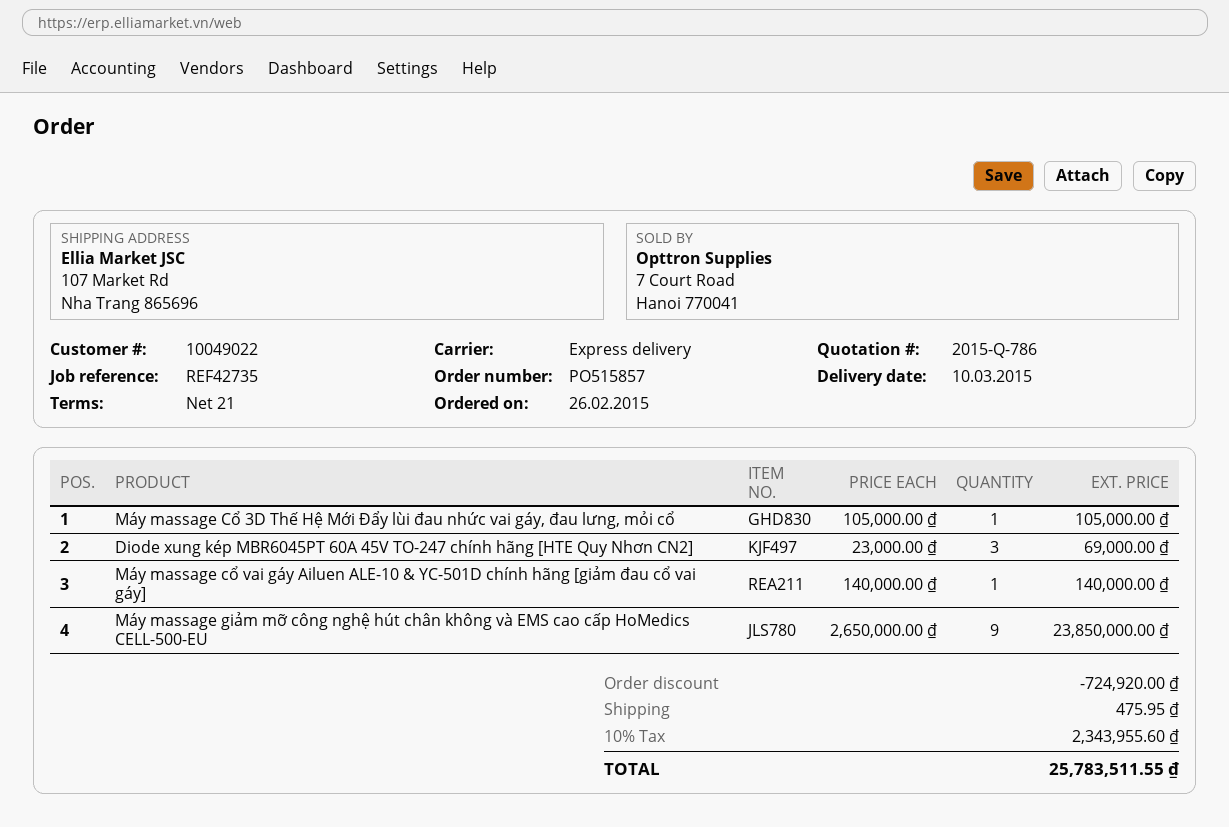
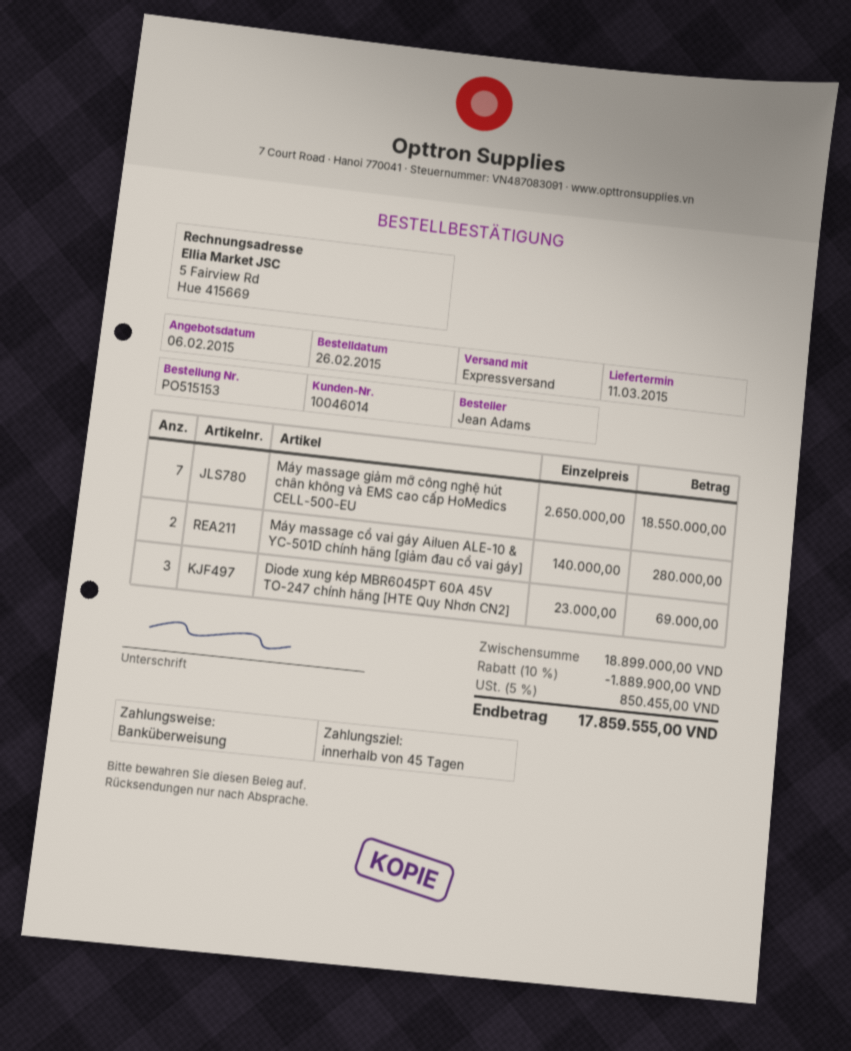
order number: PO515857 -> PO515153
delivery date: 2015-03-10 -> 2015-03-11
payment terms: 21 days -> 45 days
customer number: 10049022 -> 10046014
Máy massage Cổ 3D Thế Hệ Mới Đẩy lùi đau nhức vai gáy, đau lưng, mỏi cổ: 1 x 105000.00 = 105000.00 -> none
Máy massage cổ vai gáy Ailuen ALE-10 & YC-501D chính hãng [giảm đau cổ vai gáy]: 1 x 140000.00 = 140000.00 -> 2 x 140000.00 = 280000.00
Máy massage giảm mỡ công nghệ hút chân không và EMS cao cấp HoMedics CELL-500-EU: 9 x 2650000.00 = 23850000.00 -> 7 x 2650000.00 = 18550000.00
discount: 724920.00 -> 1889900.00
shipping: 475.95 -> none
tax: 10% = 2343955.60 -> 5% = 850455.00
total: 25783511.55 -> 17859555.00

